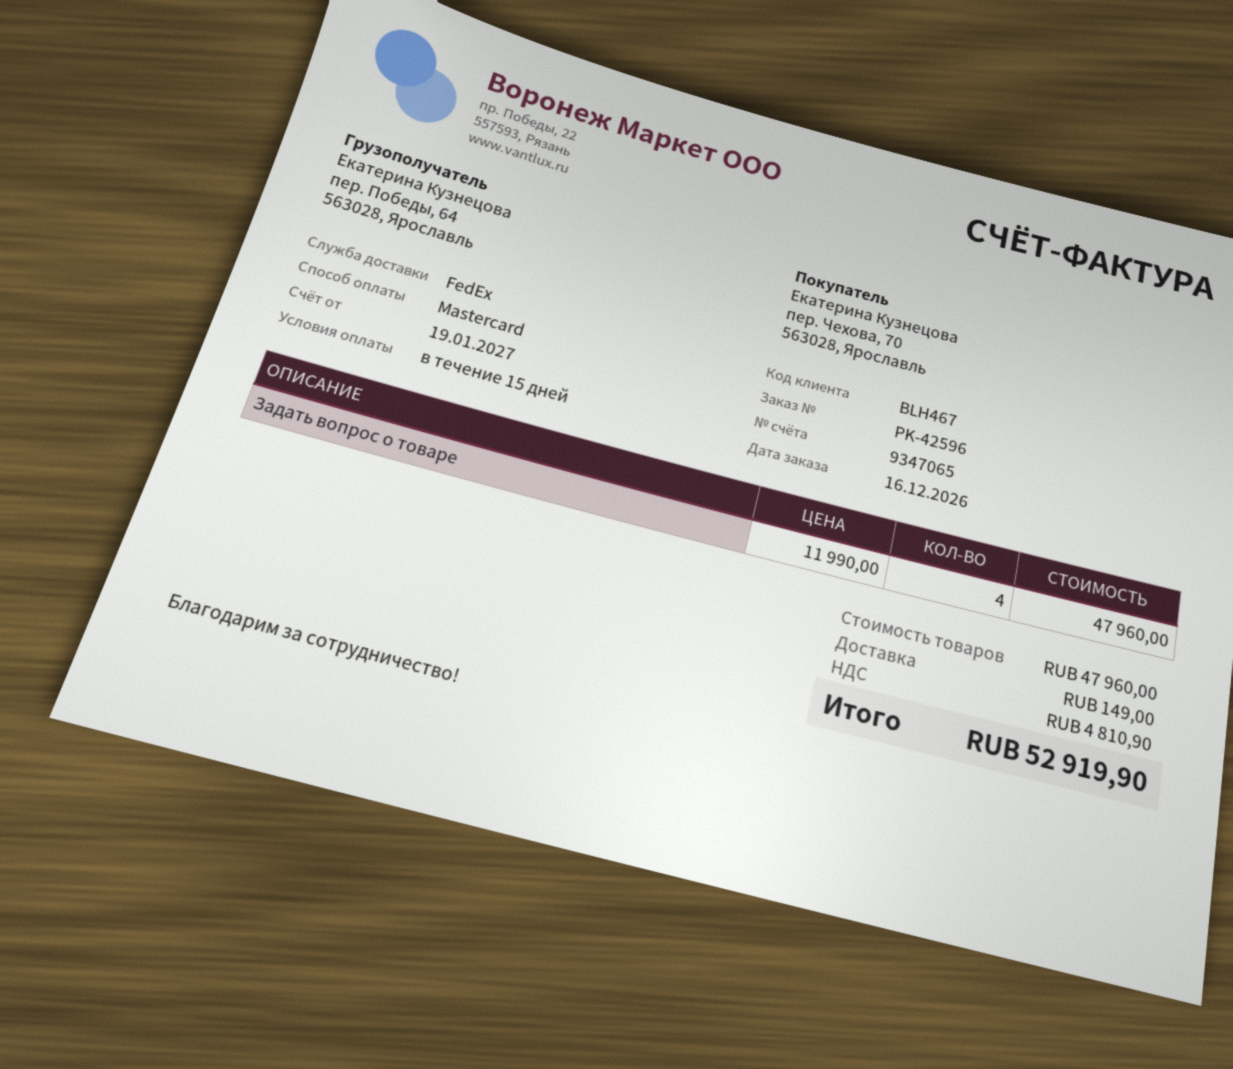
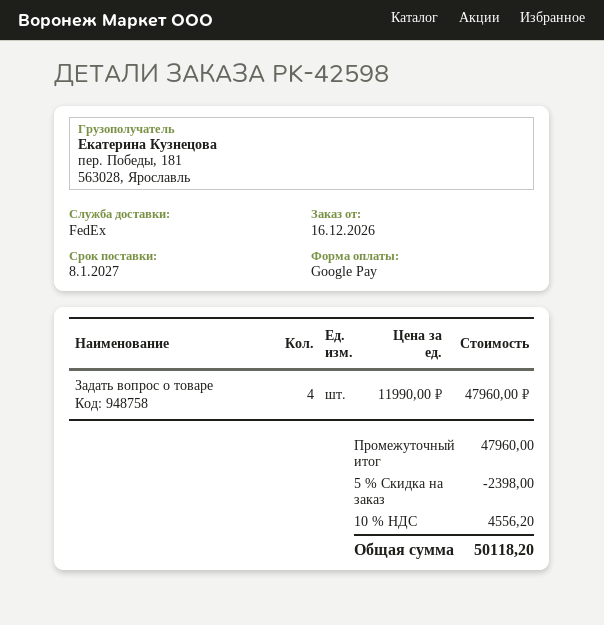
order number: PK-42596 -> PK-42598
payment method: Mastercard -> Google Pay
ship to: пер. Победы, 64, 563028, Ярославль -> пер. Победы, 181, 563028, Ярославль
discount: none -> 5% = 2398.00
shipping: 149.00 -> none
tax: 4810.90 -> 4556.20
total: 52919.90 -> 50118.20

